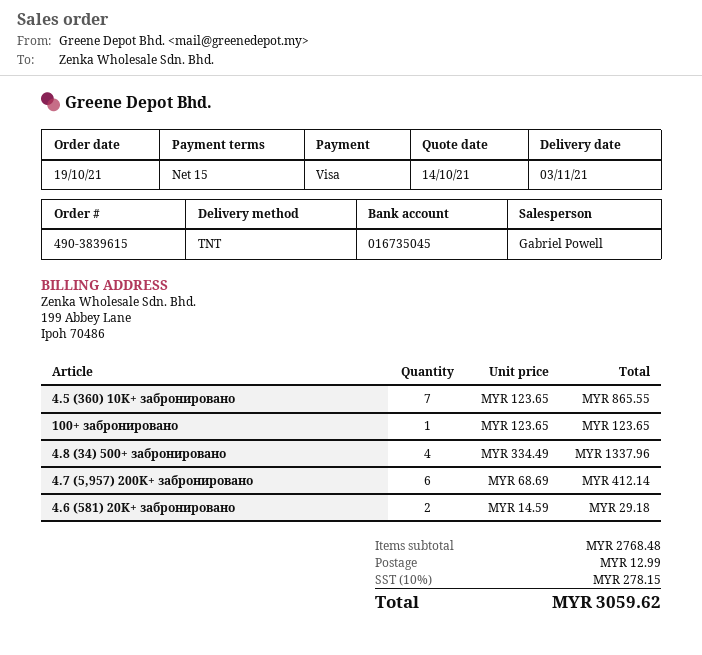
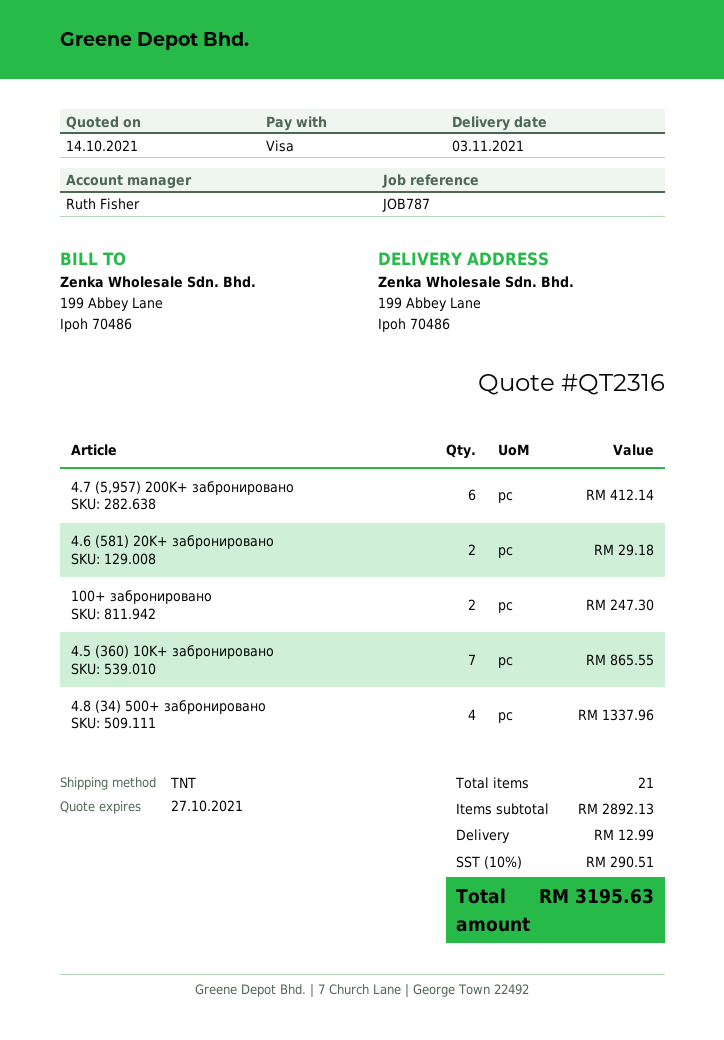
sales rep: Gabriel Powell -> Ruth Fisher
100+ забронировано: 1 for 123.65 -> 2 for 247.30
subtotal: 2768.48 -> 2892.13
tax: 10% = 278.15 -> 10% = 290.51
total: 3059.62 -> 3195.63

